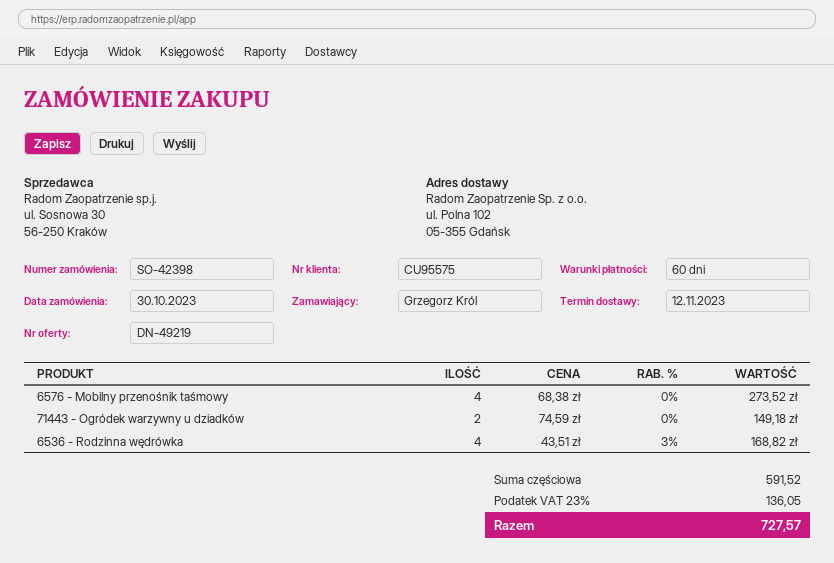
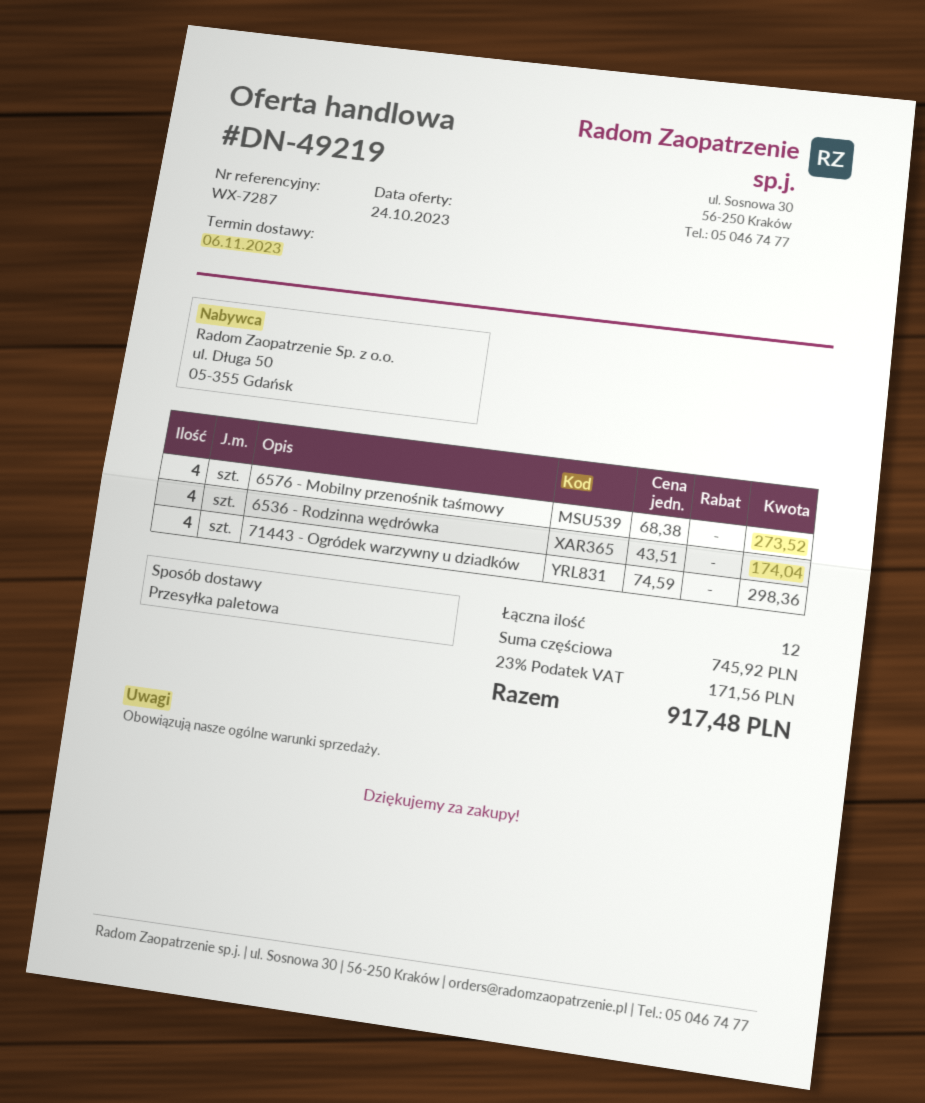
delivery date: 2023-11-12 -> 2023-11-06
71443 - Ogródek warzywny u dziadków: 2 x 74.59 = 149.18 -> 4 x 74.59 = 298.36
6536 - Rodzinna wędrówka: 4 x 43.51 - 3% = 168.82 -> 4 x 43.51 = 174.04
subtotal: 591.52 -> 745.92
tax: 23% = 136.05 -> 23% = 171.56
total: 727.57 -> 917.48

